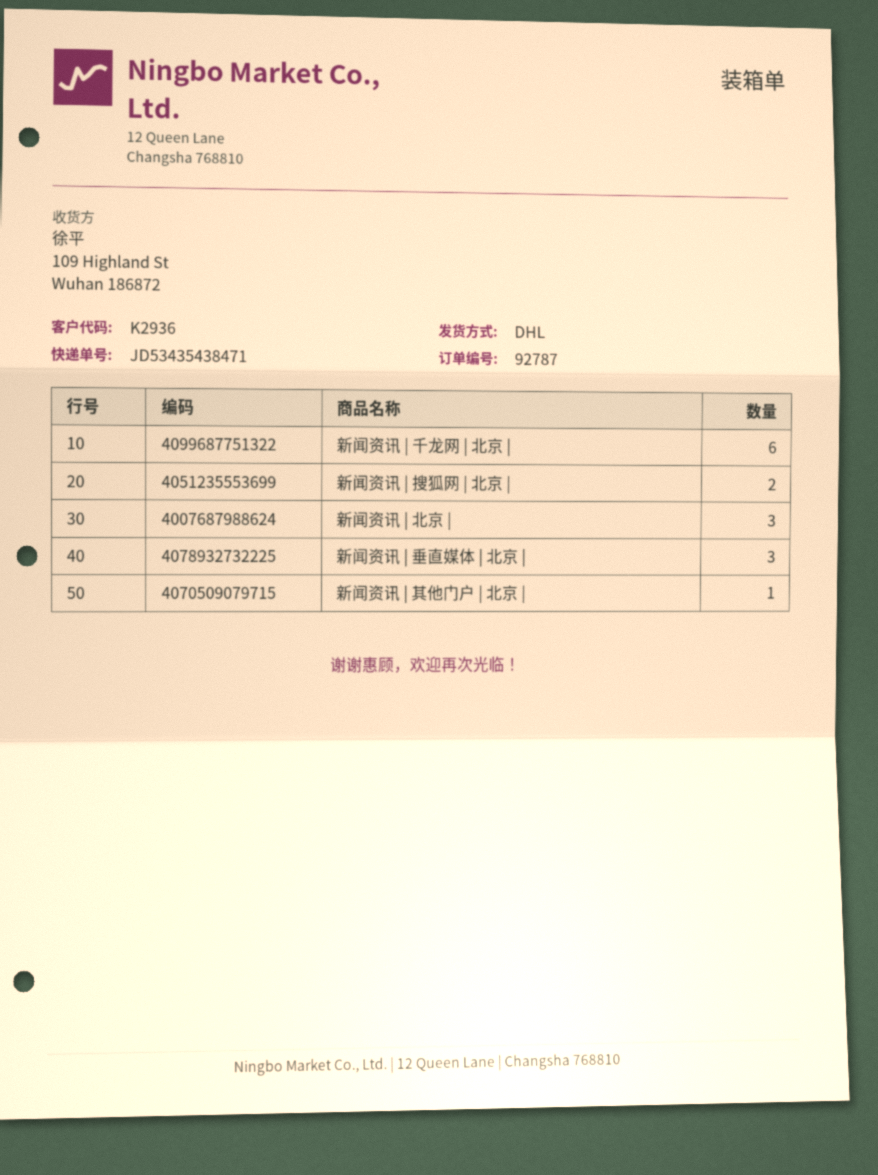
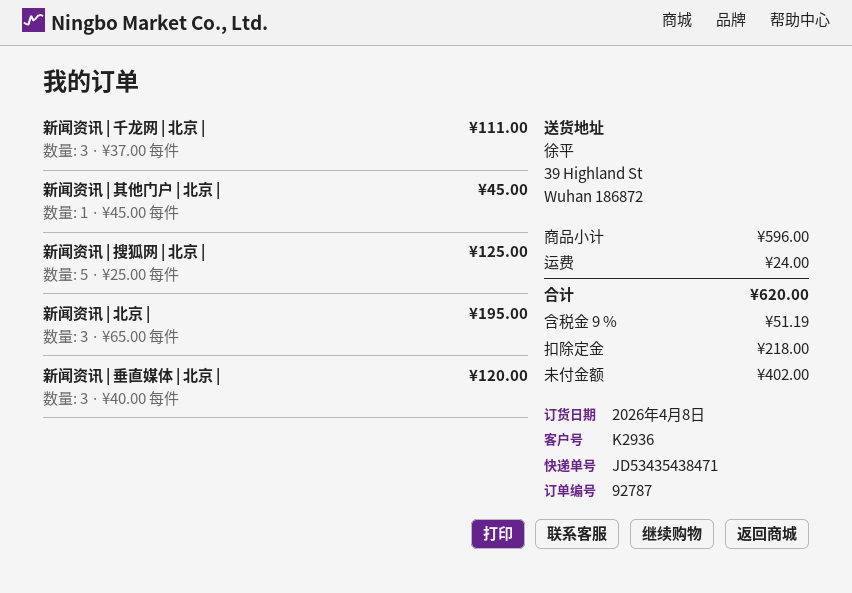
ship to: 109 Highland St, Wuhan 186872 -> 39 Highland St, Wuhan 186872
新闻资讯 | 千龙网 | 北京 |: 6 -> 3
新闻资讯 | 搜狐网 | 北京 |: 2 -> 5

